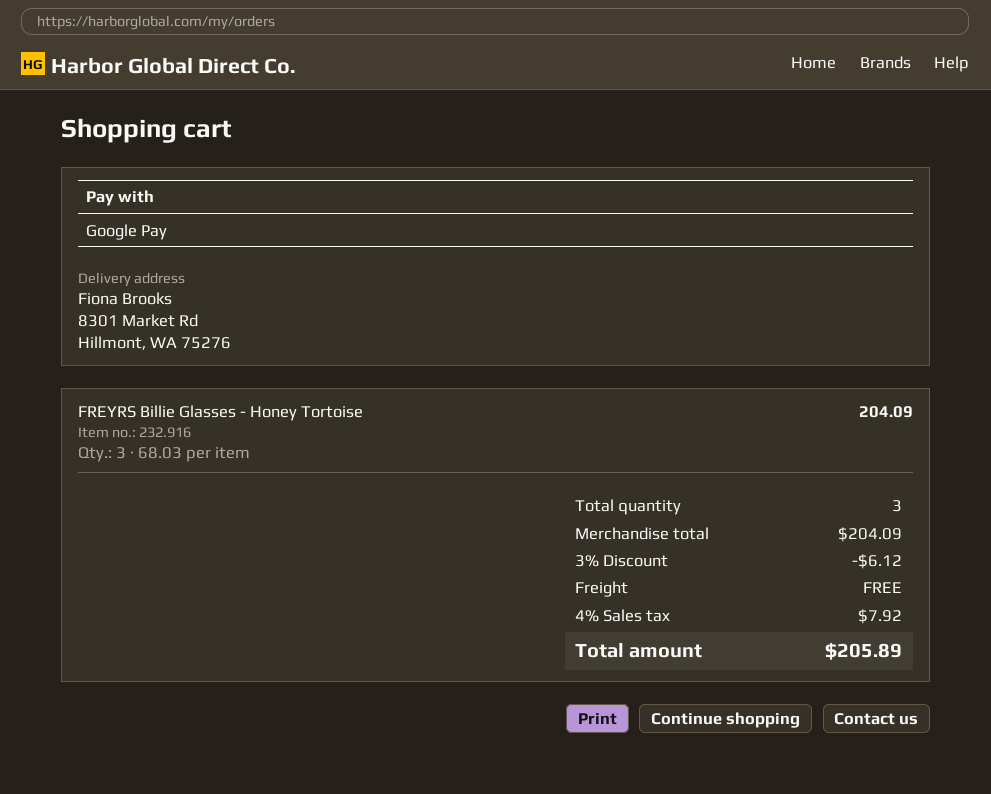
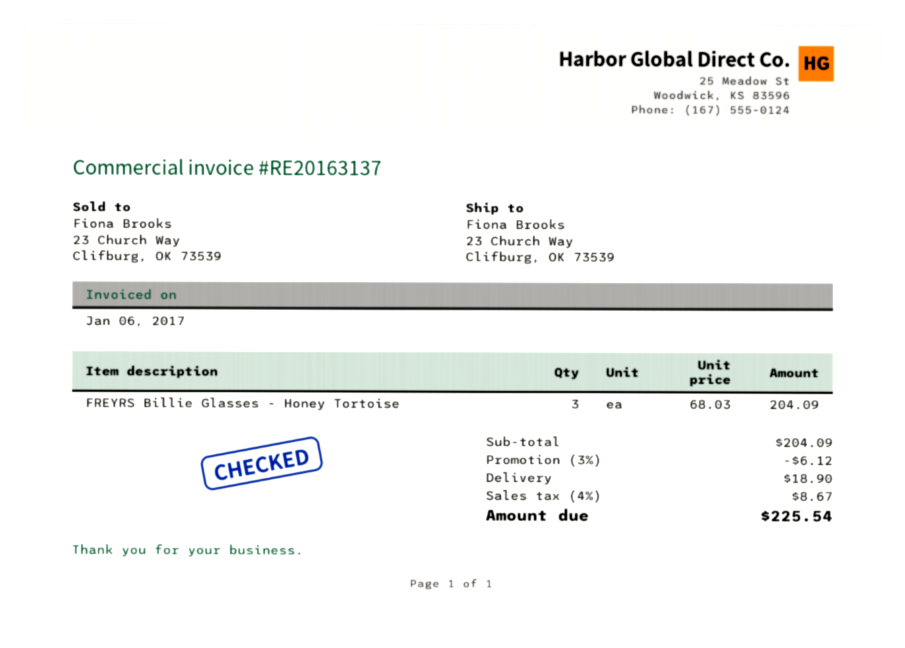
ship to: 8301 Market Rd, Hillmont, WA 75276 -> 23 Church Way, Clifburg, OK 73539
shipping: 0.00 -> 18.90
tax: 4% = 7.92 -> 4% = 8.67
total: 205.89 -> 225.54

